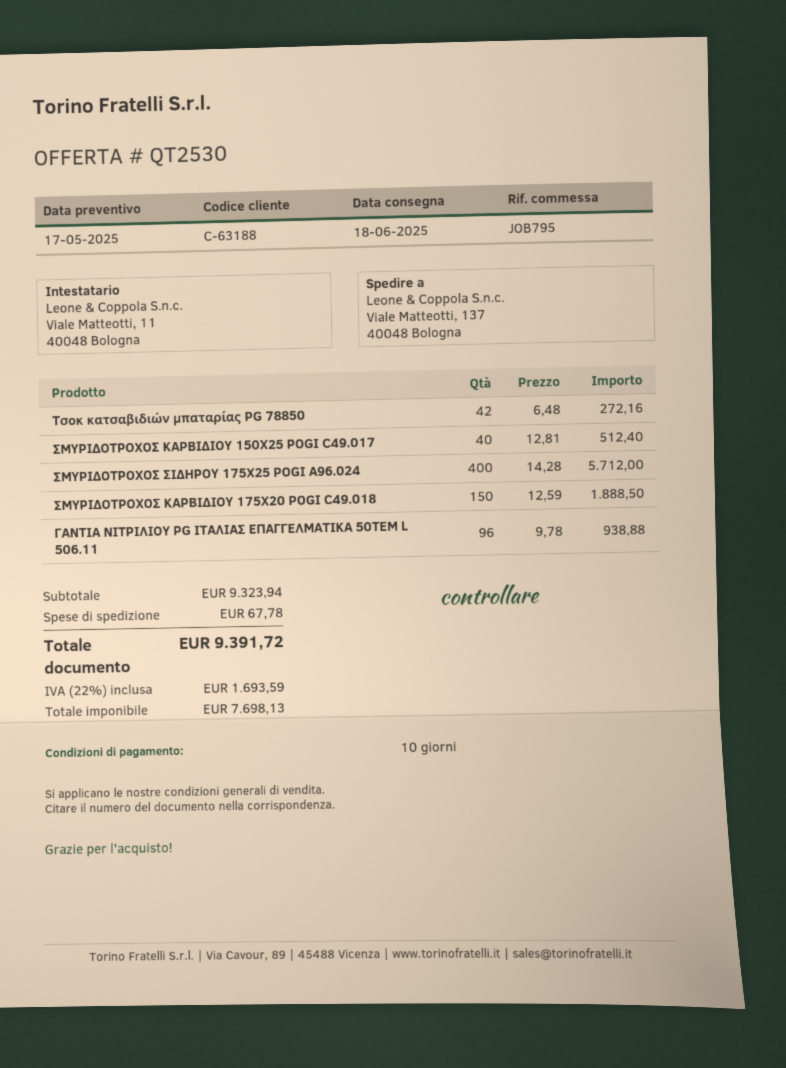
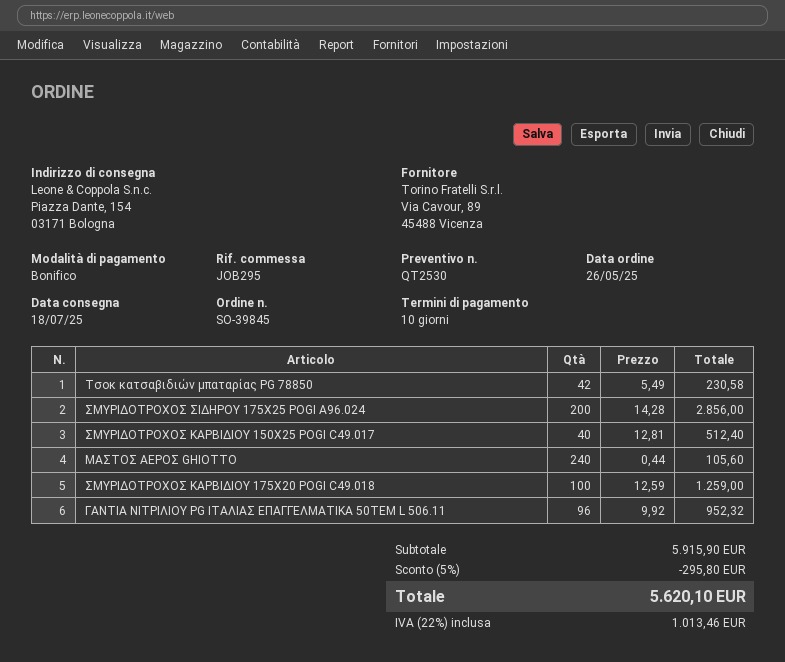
delivery date: 2025-06-18 -> 2025-07-18
reference: JOB795 -> JOB295
ship to: Viale Matteotti, 137, 40048 Bologna -> Piazza Dante, 154, 03171 Bologna
Τσοκ κατσαβιδιών μπαταρίας PG 78850: 42 x 6.48 = 272.16 -> 42 x 5.49 = 230.58
ΣΜΥΡΙΔΟΤΡΟΧΟΣ ΣΙΔΗΡΟΥ 175Χ25 POGI A96.024: 400 x 14.28 = 5712.00 -> 200 x 14.28 = 2856.00
ΣΜΥΡΙΔΟΤΡΟΧΟΣ ΚΑΡΒΙΔΙΟΥ 175Χ20 POGI C49.018: 150 x 12.59 = 1888.50 -> 100 x 12.59 = 1259.00
ΓΑΝΤΙΑ ΝΙΤΡΙΛΙΟΥ PG ΙΤΑΛΙΑΣ ΕΠΑΓΓΕΛΜΑΤΙΚΑ 50ΤΕΜ L 506.11: 96 x 9.78 = 938.88 -> 96 x 9.92 = 952.32
ΜΑΣΤΟΣ ΑΕΡΟΣ GHIOTTO: none -> 240 x 0.44 = 105.60
subtotal: 9323.94 -> 5915.90
discount: none -> 5% = 295.80
shipping: 67.78 -> none
tax: 22% = 1693.59 -> 22% = 1013.46
total: 9391.72 -> 5620.10

